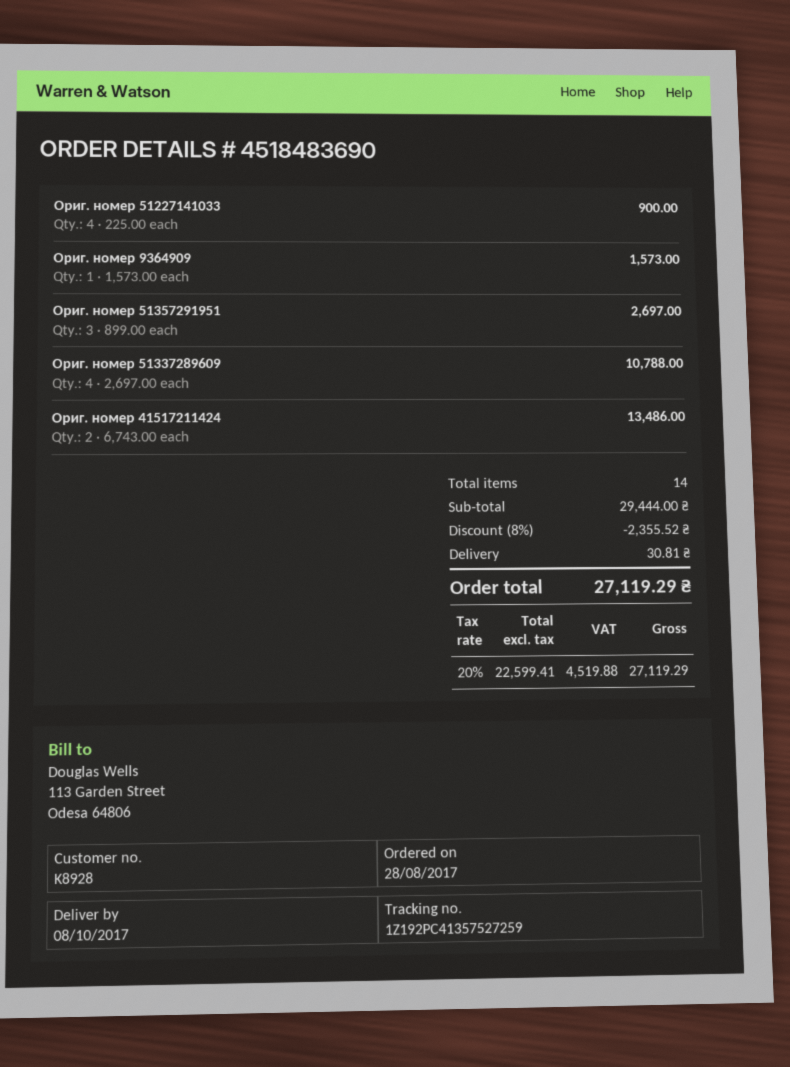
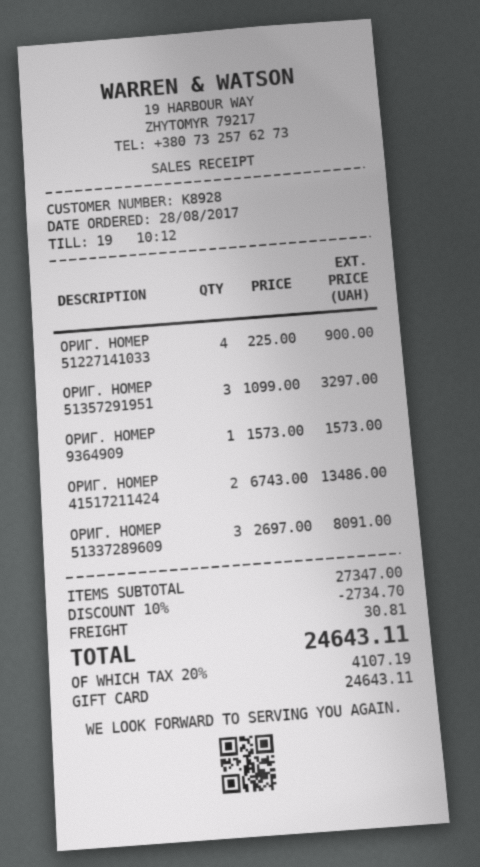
Ориг. номер 51357291951: 3 x 899.00 = 2697.00 -> 3 x 1099.00 = 3297.00
Ориг. номер 51337289609: 4 x 2697.00 = 10788.00 -> 3 x 2697.00 = 8091.00
subtotal: 29444.00 -> 27347.00
discount: 8% = 2355.52 -> 10% = 2734.70
tax: 20% = 4519.88 -> 20% = 4107.19
total: 27119.29 -> 24643.11

